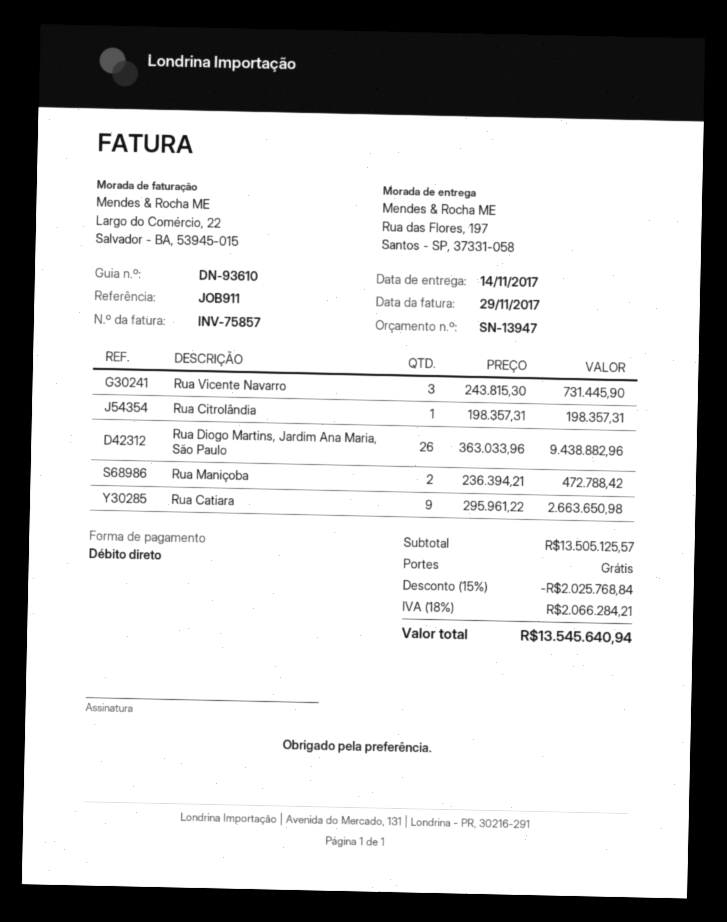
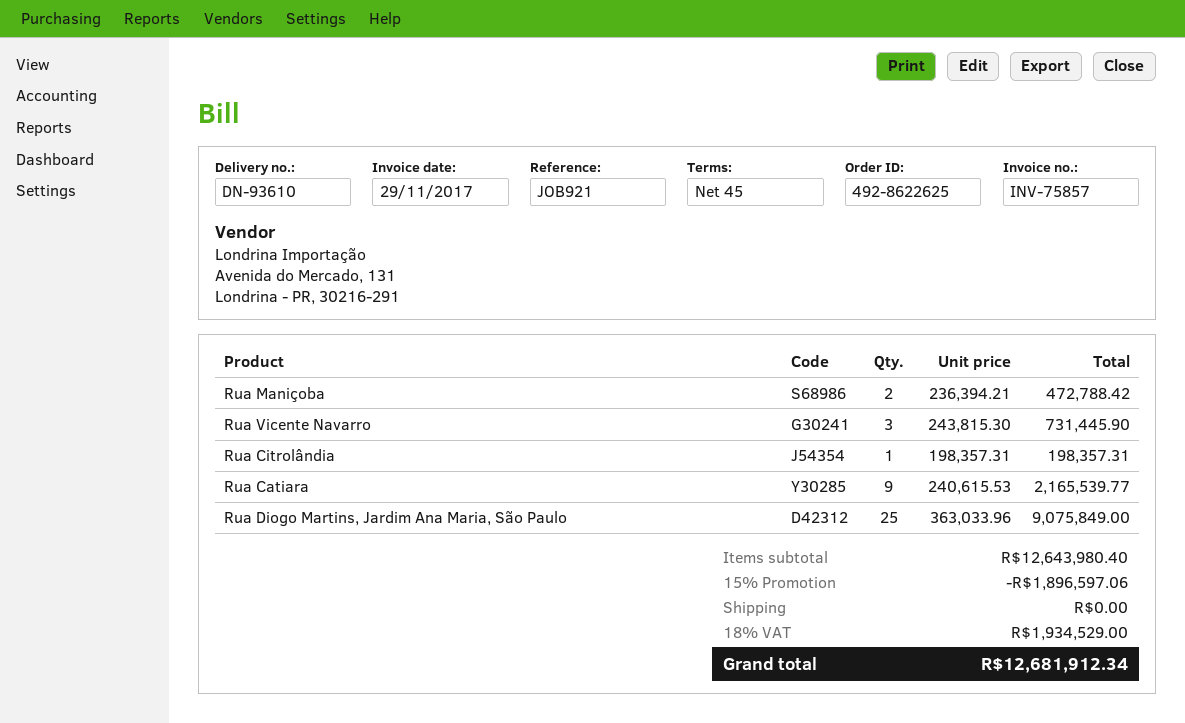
reference: JOB911 -> JOB921
Rua Diogo Martins, Jardim Ana Maria, São Paulo: 26 x 363033.96 = 9438882.96 -> 25 x 363033.96 = 9075849.00
Rua Catiara: 9 x 295961.22 = 2663650.98 -> 9 x 240615.53 = 2165539.77
subtotal: 13505125.57 -> 12643980.40
discount: 15% = 2025768.84 -> 15% = 1896597.06
tax: 18% = 2066284.21 -> 18% = 1934529.00
total: 13545640.94 -> 12681912.34

